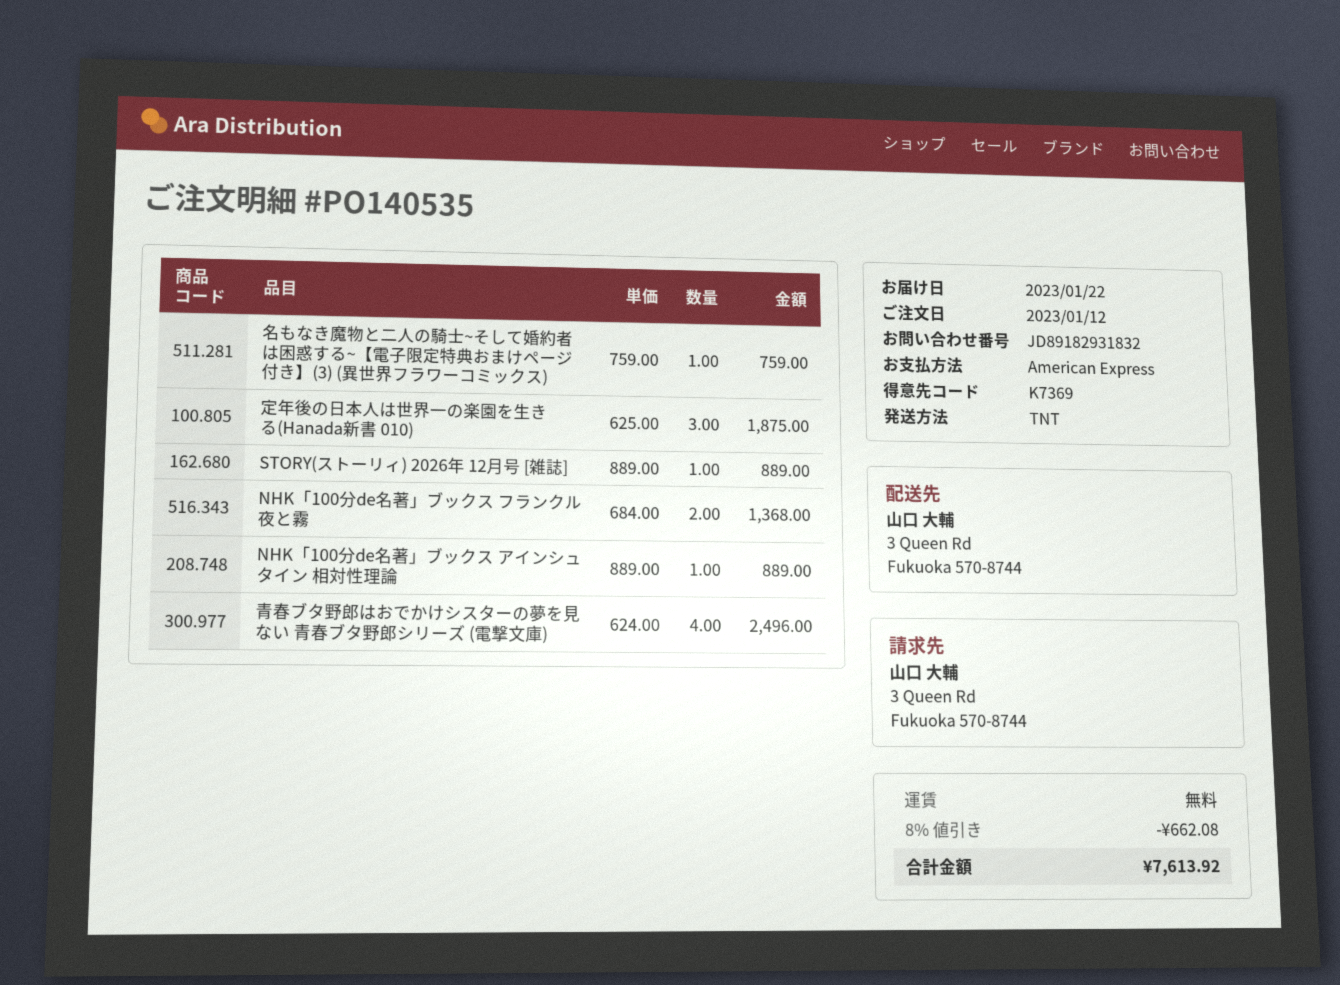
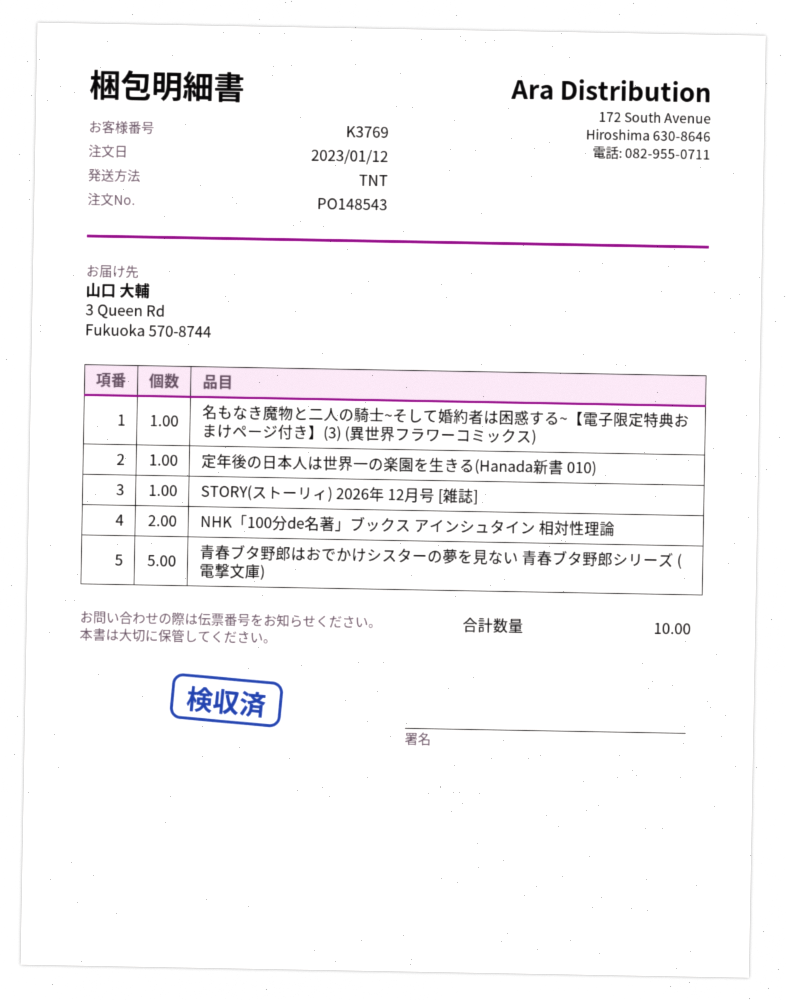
order number: PO140535 -> PO148543
customer number: K7369 -> K3769
定年後の日本人は世界一の楽園を生きる(Hanada新書 010): 3 -> 1
NHK「100分de名著」ブックス フランクル 夜と霧: 2 -> none
NHK「100分de名著」ブックス アインシュタイン 相対性理論: 1 -> 2
青春ブタ野郎はおでかけシスターの夢を見ない 青春ブタ野郎シリーズ (電撃文庫): 4 -> 5

